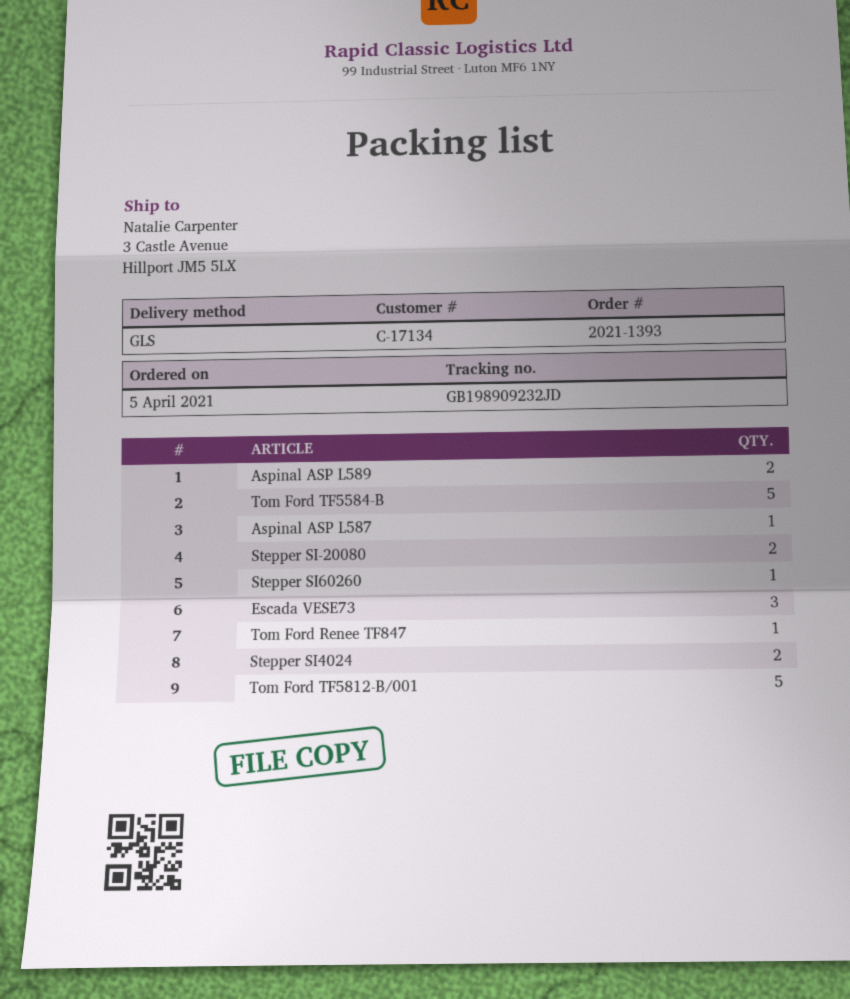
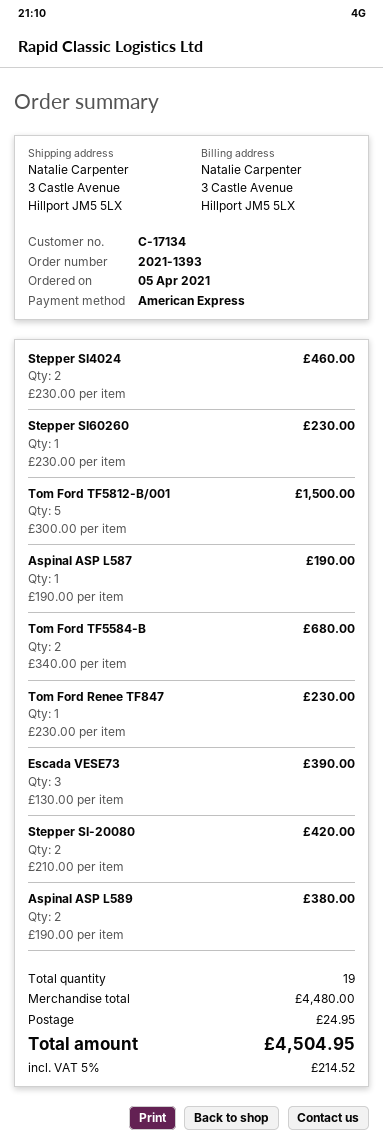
Tom Ford TF5584-B: 5 -> 2

